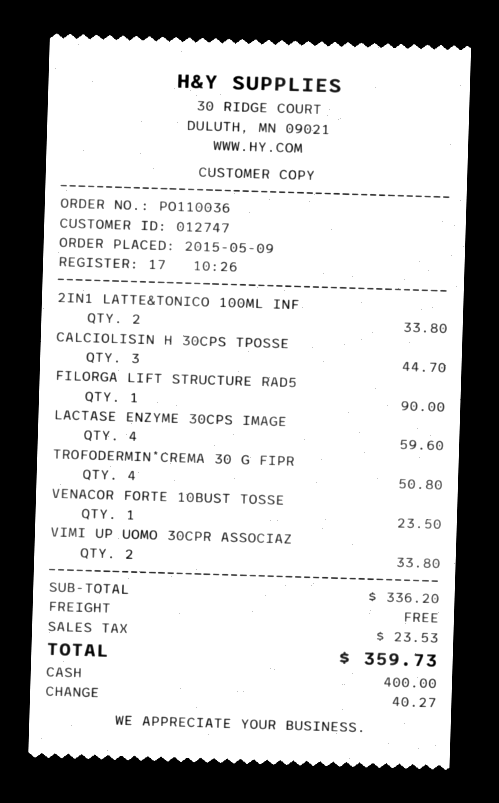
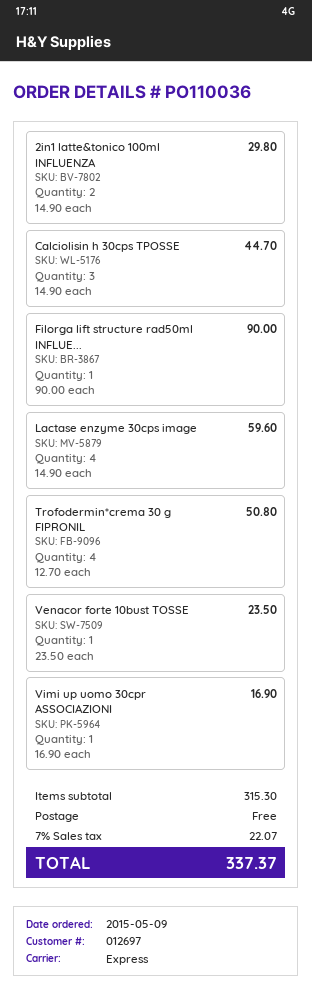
customer number: 012747 -> 012697
2IN1 LATTE&TONICO 100ML INF: 2 for 33.80 -> 2 for 29.80
VIMI UP UOMO 30CPR ASSOCIAZ: 2 for 33.80 -> 1 for 16.90
subtotal: 336.20 -> 315.30
tax: 23.53 -> 22.07
total: 359.73 -> 337.37

